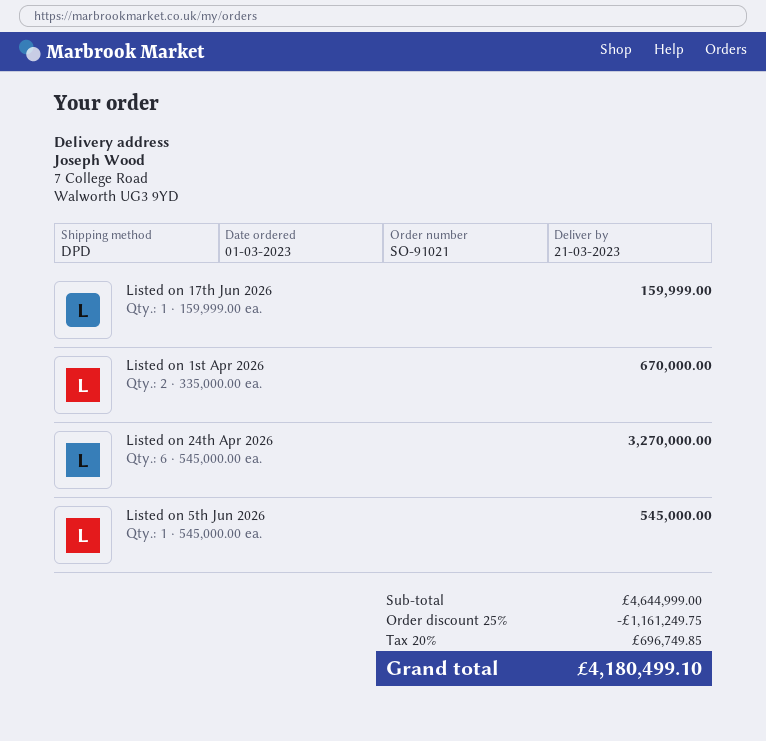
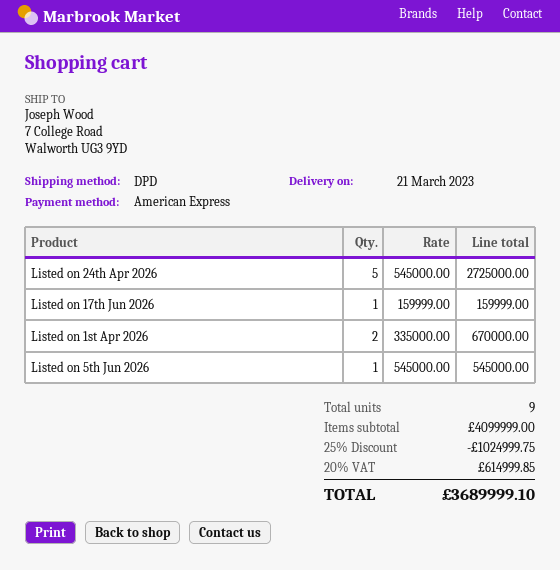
Listed on 24th Apr 2026: 6 x 545000.00 = 3270000.00 -> 5 x 545000.00 = 2725000.00
subtotal: 4644999.00 -> 4099999.00
discount: 25% = 1161249.75 -> 25% = 1024999.75
tax: 20% = 696749.85 -> 20% = 614999.85
total: 4180499.10 -> 3689999.10

